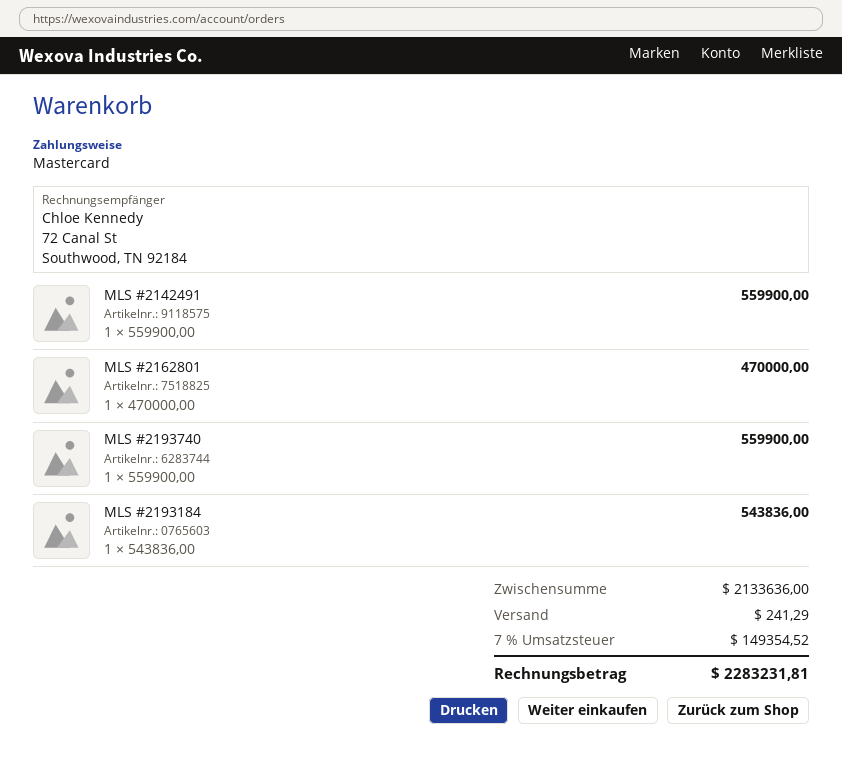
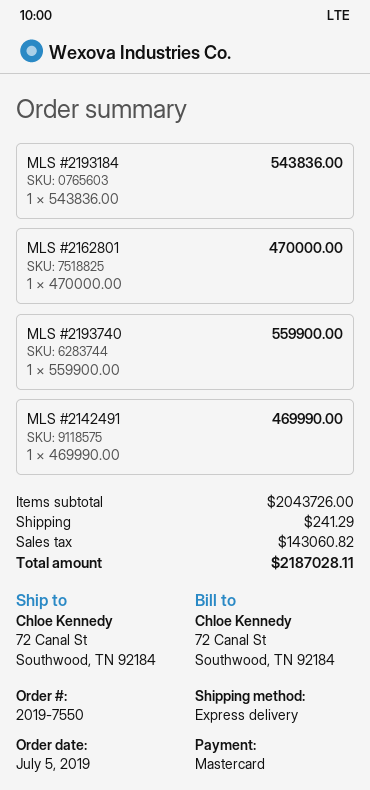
MLS #2142491: 1 x 559900.00 = 559900.00 -> 1 x 469990.00 = 469990.00
subtotal: 2133636.00 -> 2043726.00
tax: 149354.52 -> 143060.82
total: 2283231.81 -> 2187028.11

